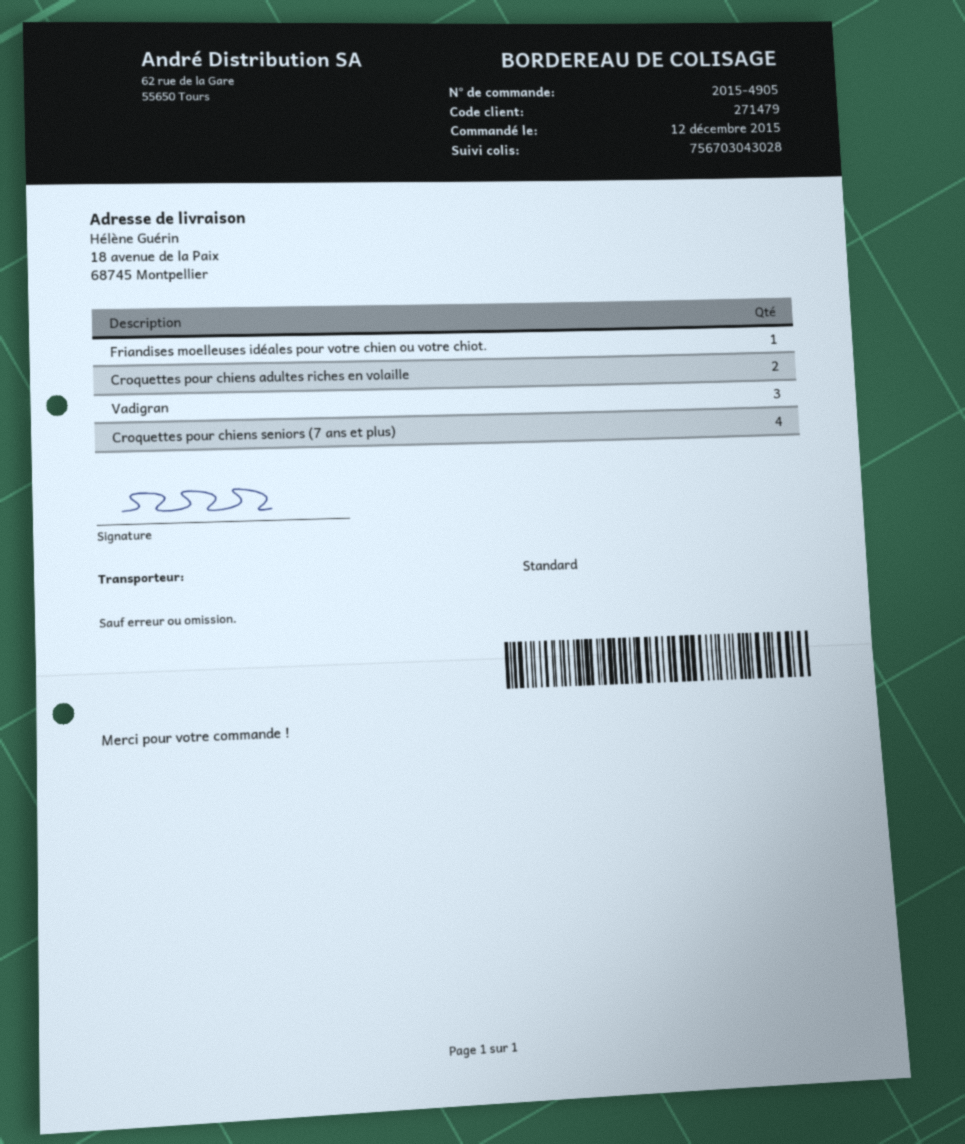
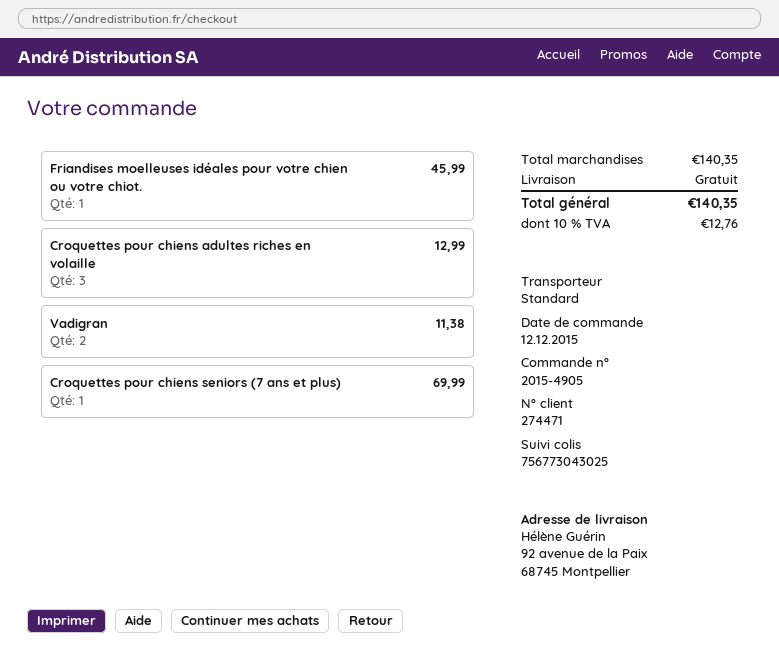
customer number: 271479 -> 274471
tracking number: 756703043028 -> 756773043025
ship to: 18 avenue de la Paix, 68745 Montpellier -> 92 avenue de la Paix, 68745 Montpellier
Croquettes pour chiens adultes riches en volaille: 2 -> 3
Vadigran: 3 -> 2
Croquettes pour chiens seniors (7 ans et plus): 4 -> 1

